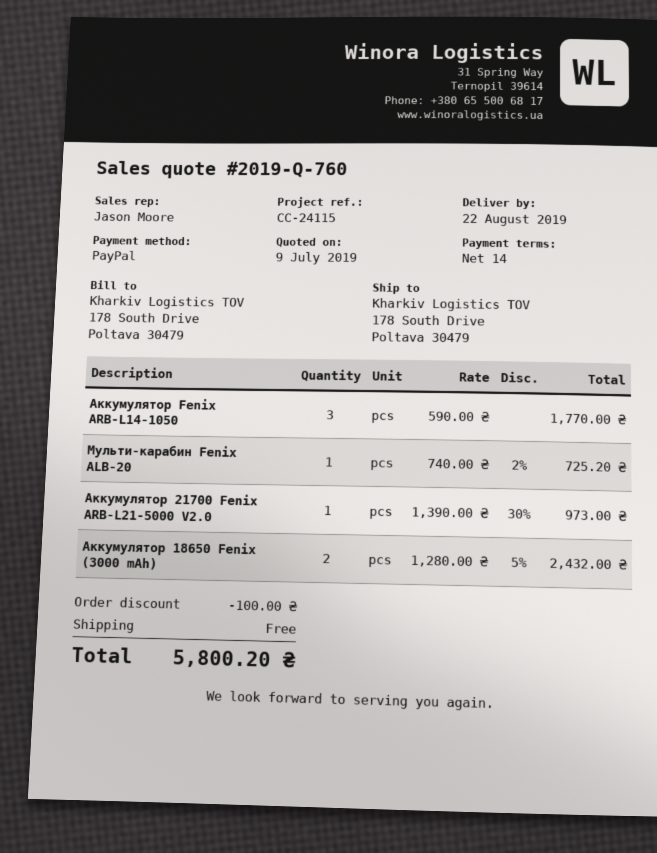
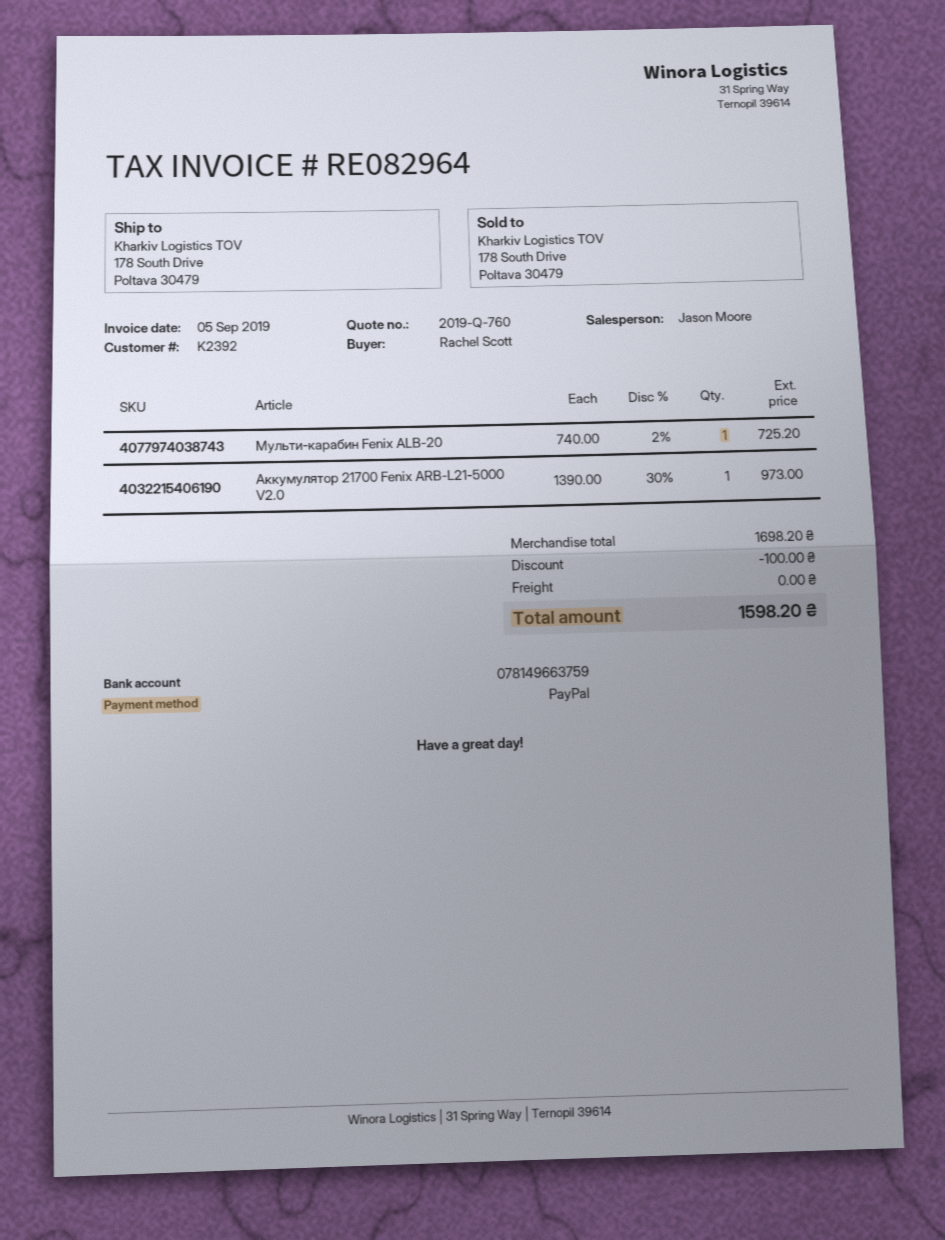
Аккумулятор Fenix ARB-L14-1050: 3 x 590.00 = 1770.00 -> none
Аккумулятор 18650 Fenix (3000 mAh): 2 x 1280.00 - 5% = 2432.00 -> none
total: 5800.20 -> 1598.20

